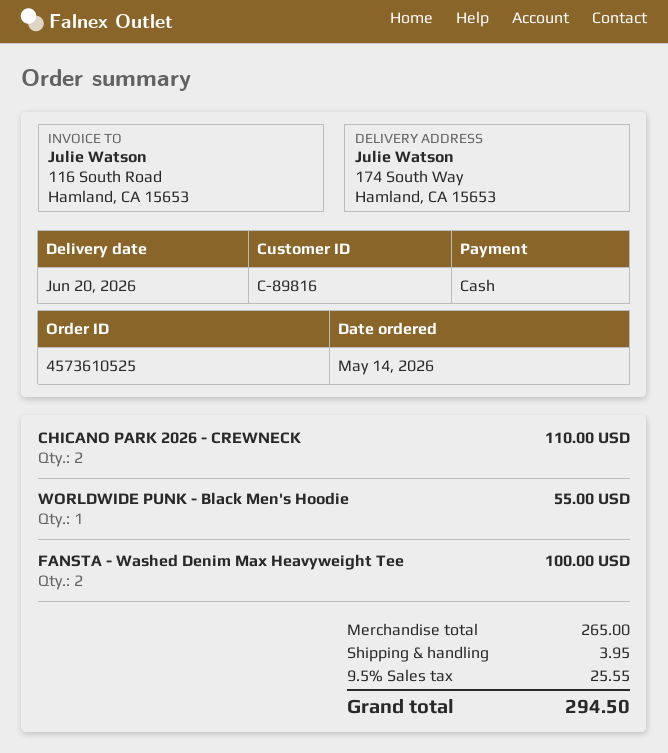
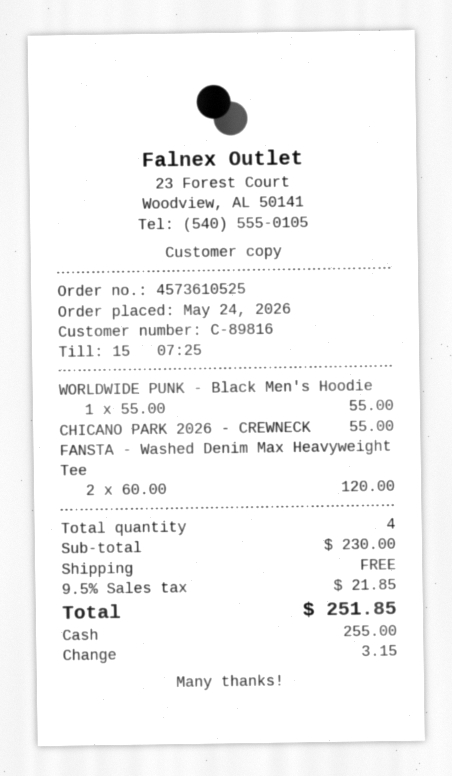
order date: 2026-05-14 -> 2026-05-24
CHICANO PARK 2026 - CREWNECK: 2 for 110.00 -> 1 for 55.00
FANSTA - Washed Denim Max Heavyweight Tee: 2 for 100.00 -> 2 for 120.00
subtotal: 265.00 -> 230.00
shipping: 3.95 -> 0.00
tax: 9.5% = 25.55 -> 9.5% = 21.85
total: 294.50 -> 251.85

